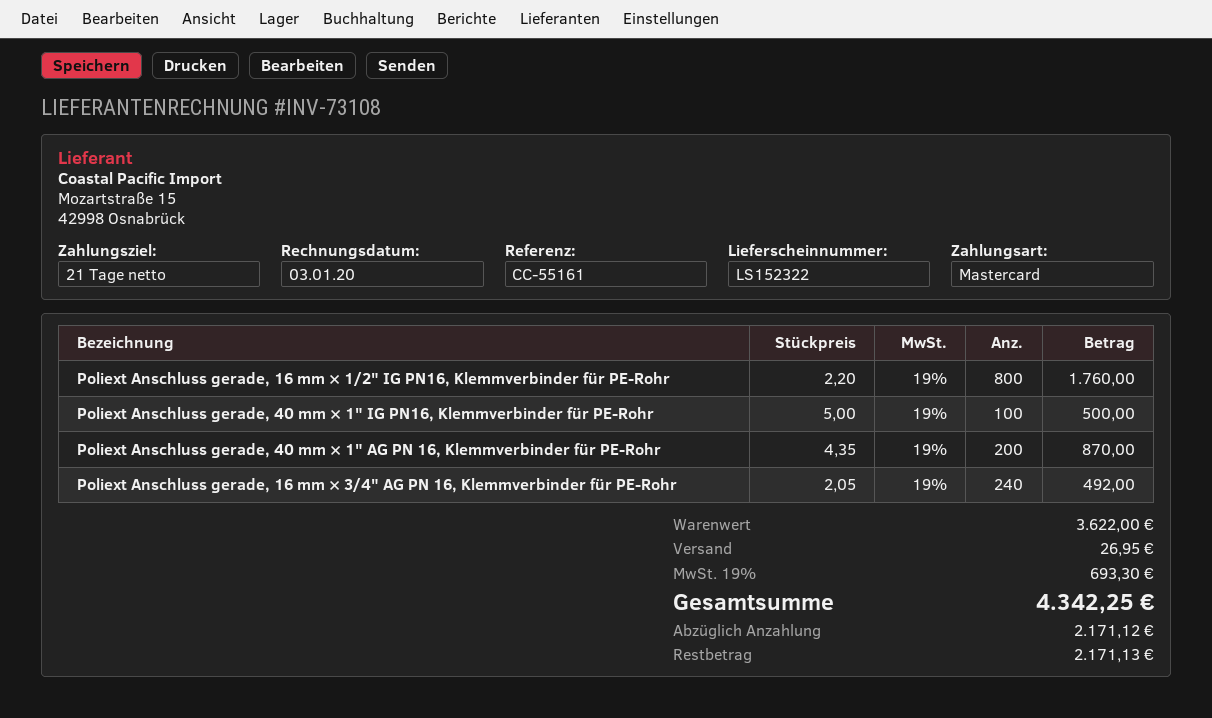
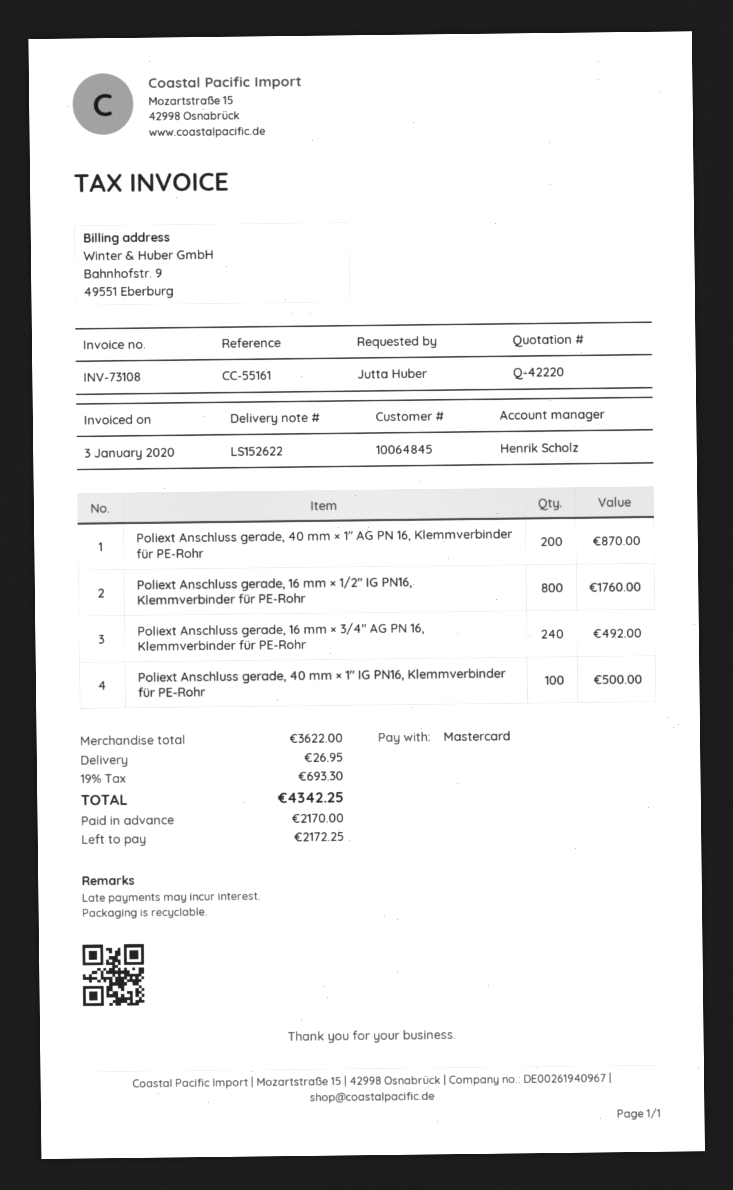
delivery note number: LS152322 -> LS152622
deposit: 2171.12 -> 2170.00
balance: 2171.13 -> 2172.25

